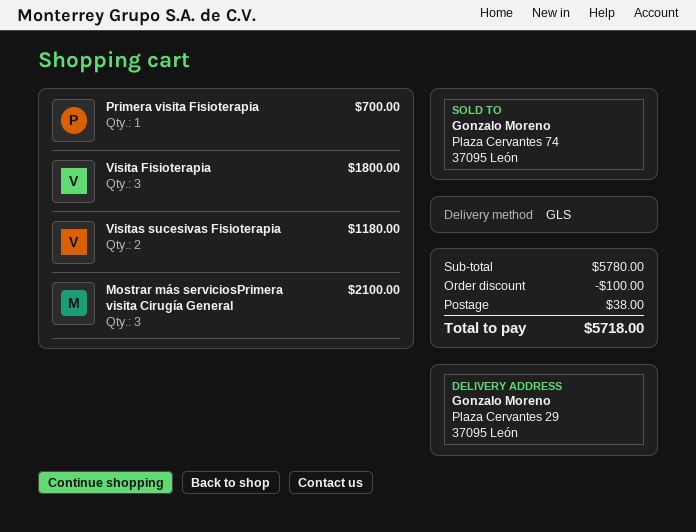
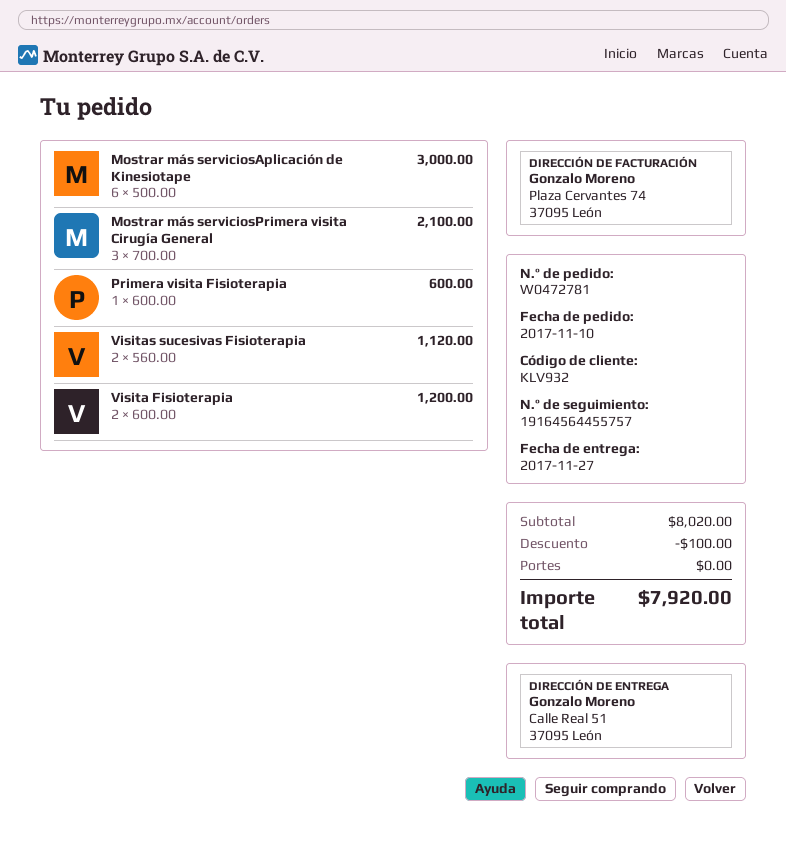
ship to: Plaza Cervantes 29, 37095 León -> Calle Real 51, 37095 León
Primera visita Fisioterapia: 1 for 700.00 -> 1 for 600.00
Visita Fisioterapia: 3 for 1800.00 -> 2 for 1200.00
Visitas sucesivas Fisioterapia: 2 for 1180.00 -> 2 for 1120.00
Mostrar más serviciosAplicación de Kinesiotape: none -> 6 for 3000.00
subtotal: 5780.00 -> 8020.00
shipping: 38.00 -> 0.00
total: 5718.00 -> 7920.00

